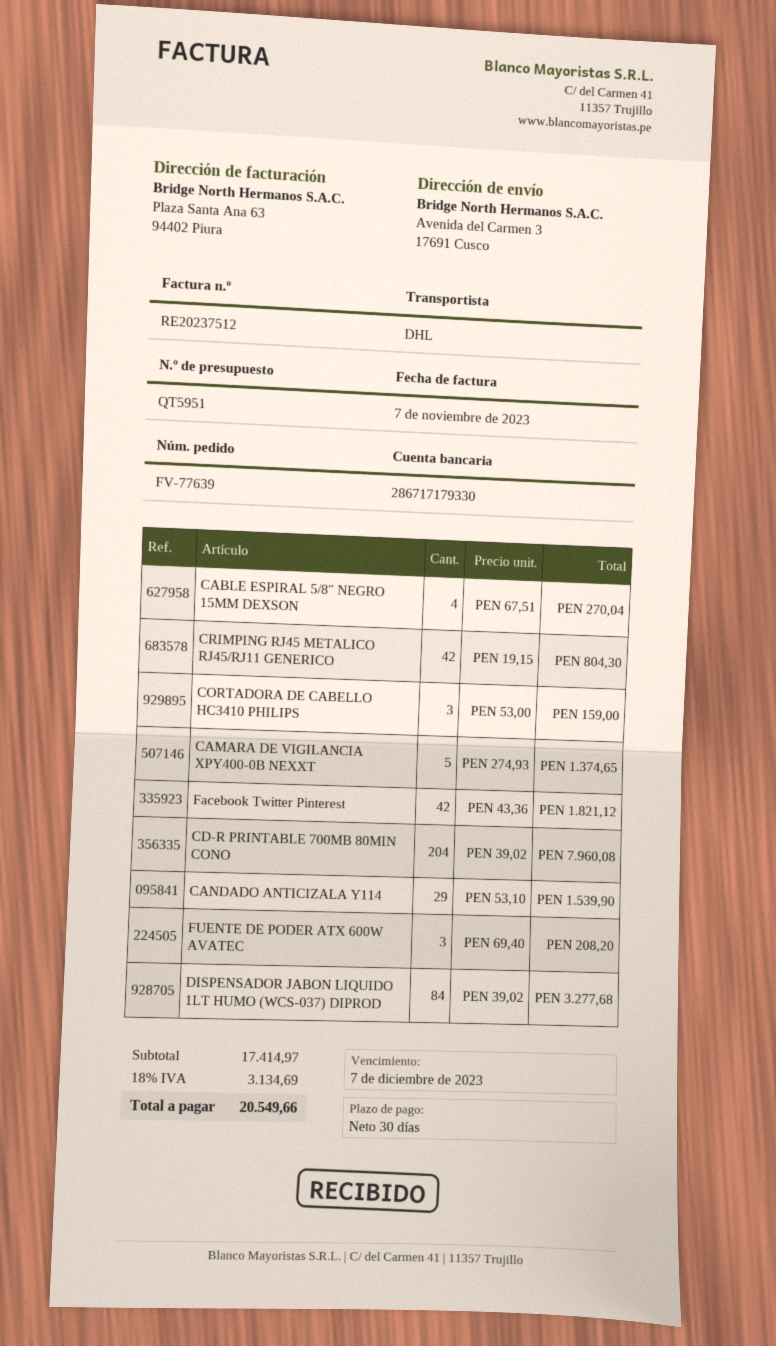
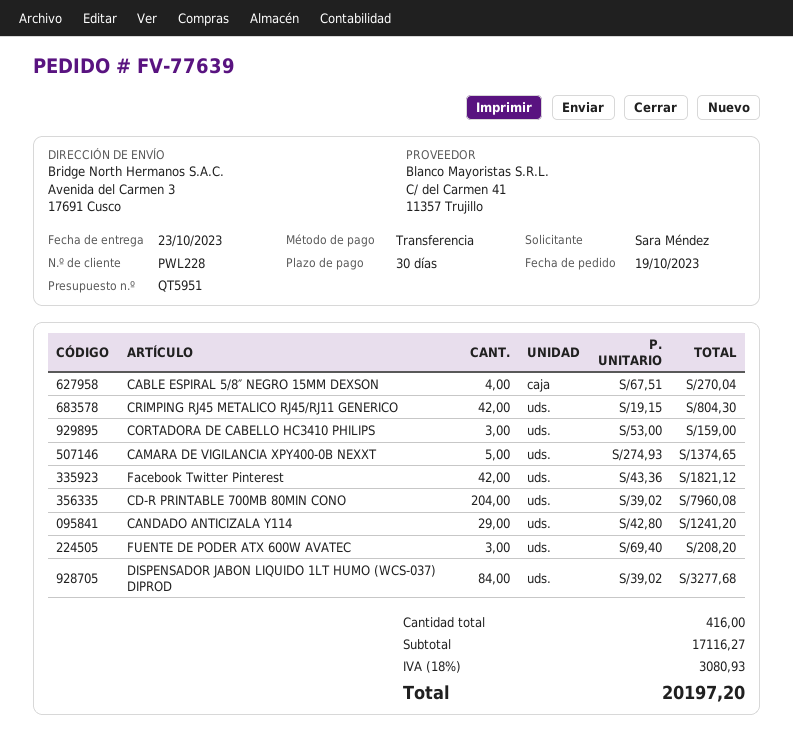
CANDADO ANTICIZALA Y114: 29 x 53.10 = 1539.90 -> 29 x 42.80 = 1241.20
subtotal: 17414.97 -> 17116.27
tax: 18% = 3134.69 -> 18% = 3080.93
total: 20549.66 -> 20197.20

